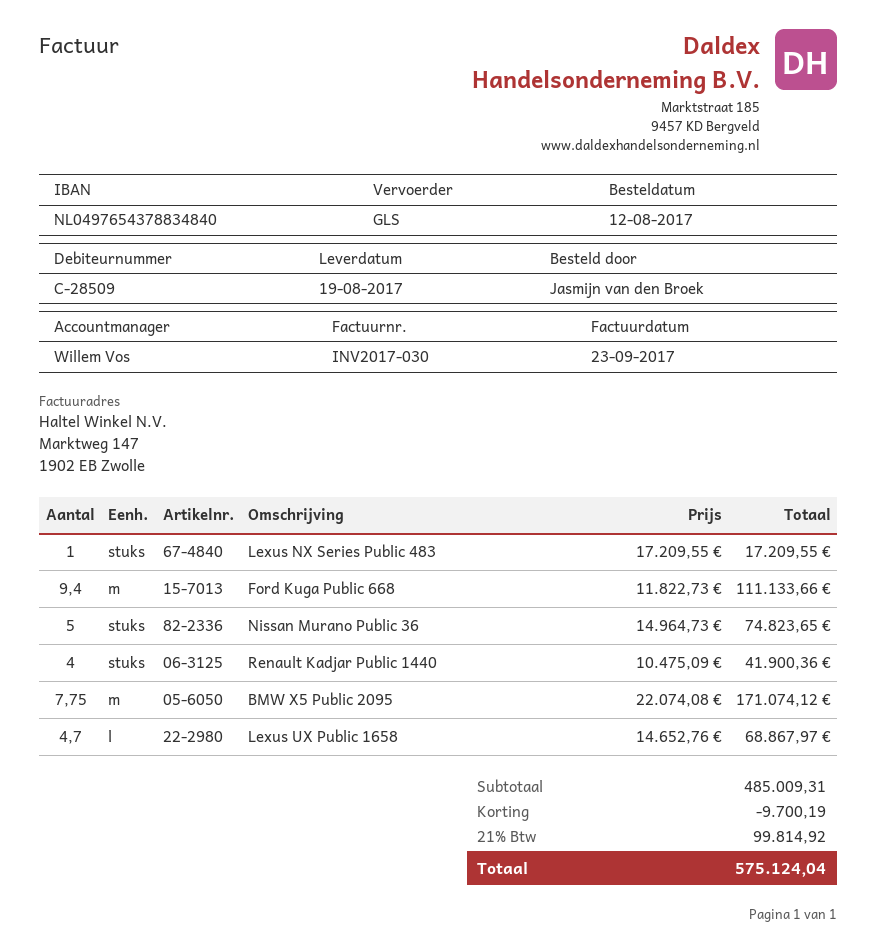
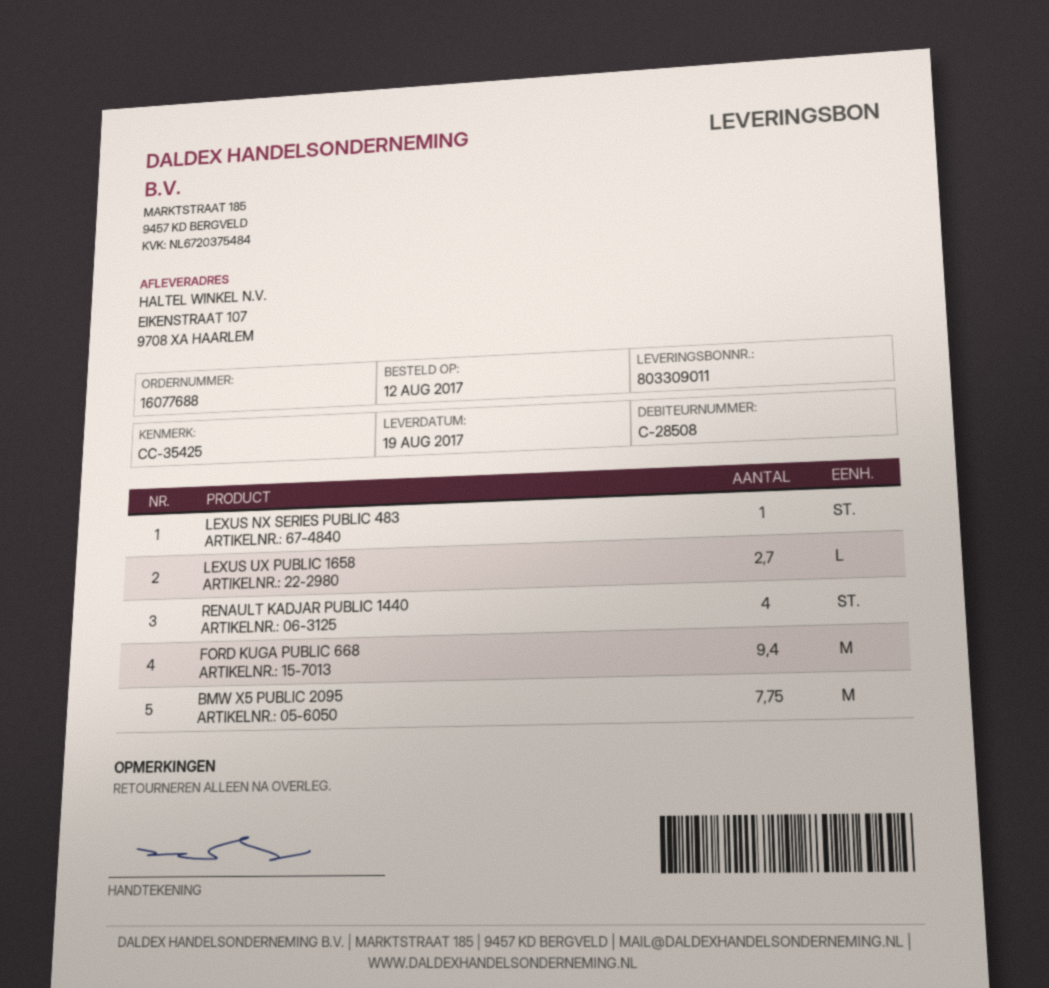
customer number: C-28509 -> C-28508
Nissan Murano Public 36: 5 -> none
Lexus UX Public 1658: 4.7 -> 2.7

